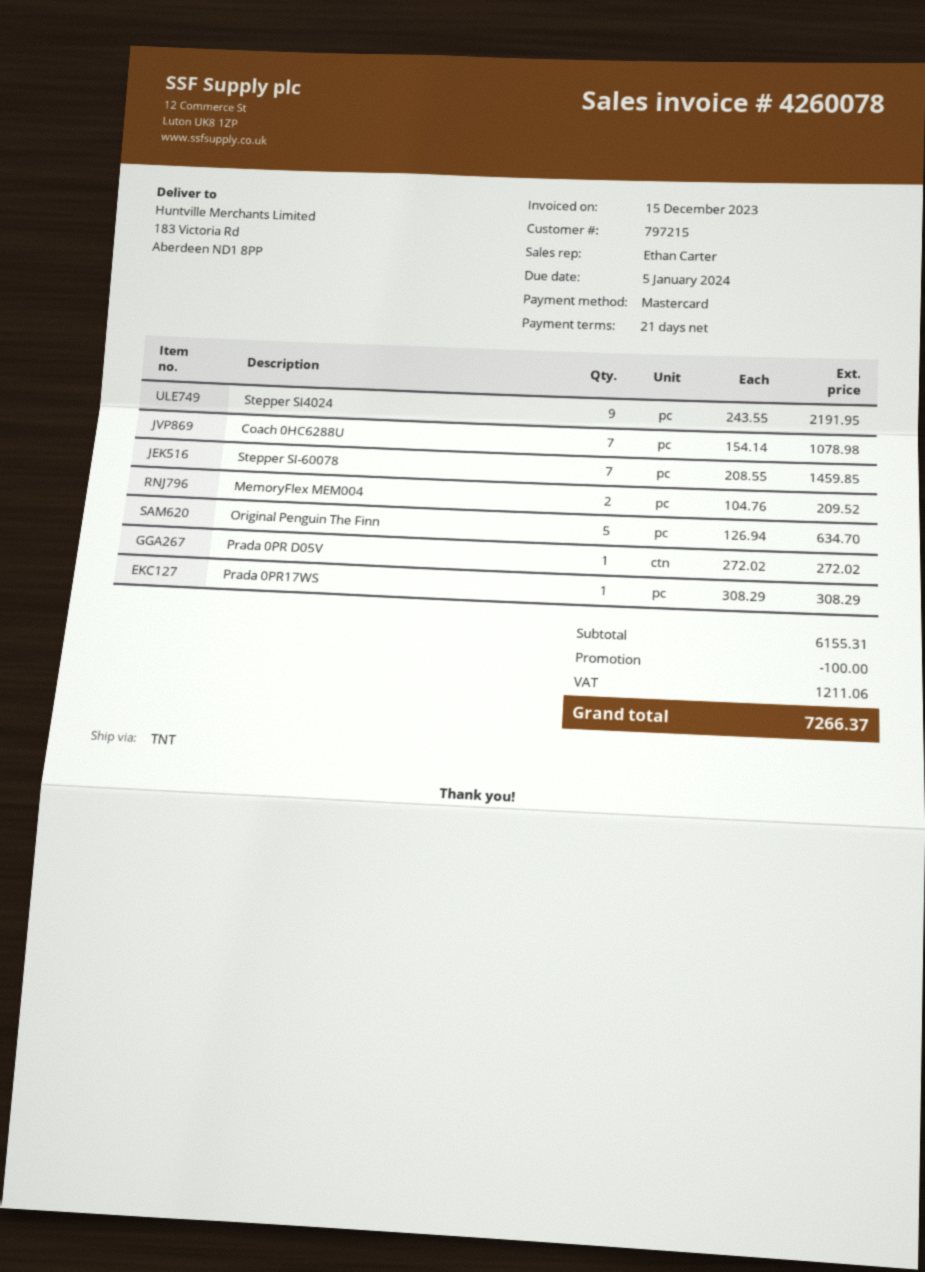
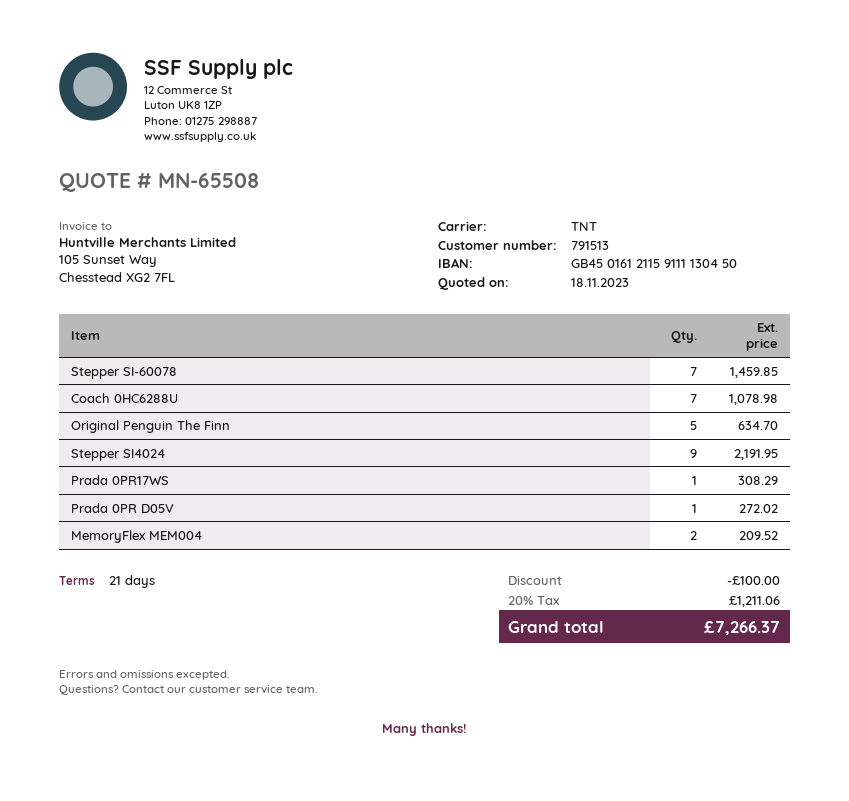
customer number: 797215 -> 791513

